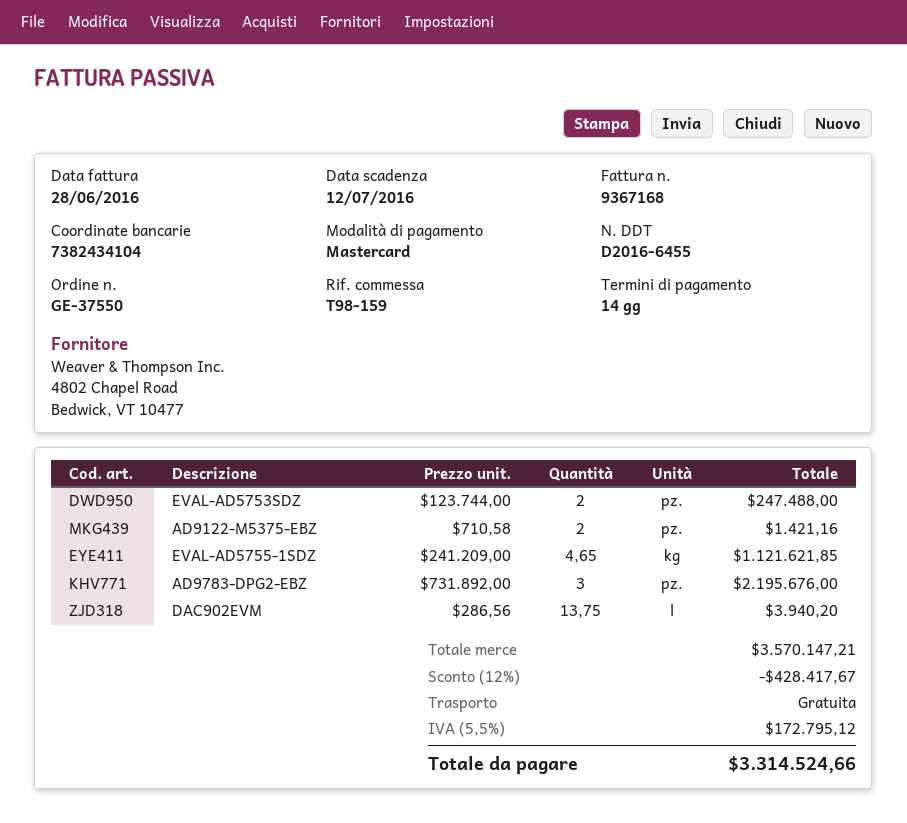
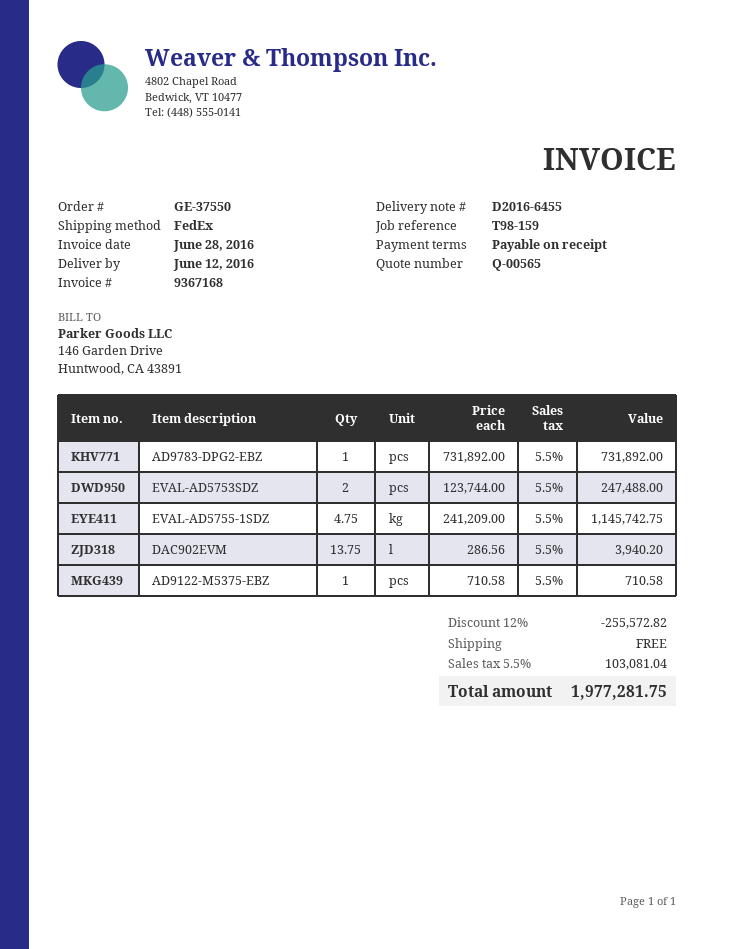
payment terms: 14 days -> on receipt
AD9122-M5375-EBZ: 2 x 710.58 = 1421.16 -> 1 x 710.58 = 710.58
EVAL-AD5755-1SDZ: 4.65 x 241209.00 = 1121621.85 -> 4.75 x 241209.00 = 1145742.75
AD9783-DPG2-EBZ: 3 x 731892.00 = 2195676.00 -> 1 x 731892.00 = 731892.00
discount: 12% = 428417.67 -> 12% = 255572.82
tax: 5.5% = 172795.12 -> 5.5% = 103081.04
total: 3314524.66 -> 1977281.75

